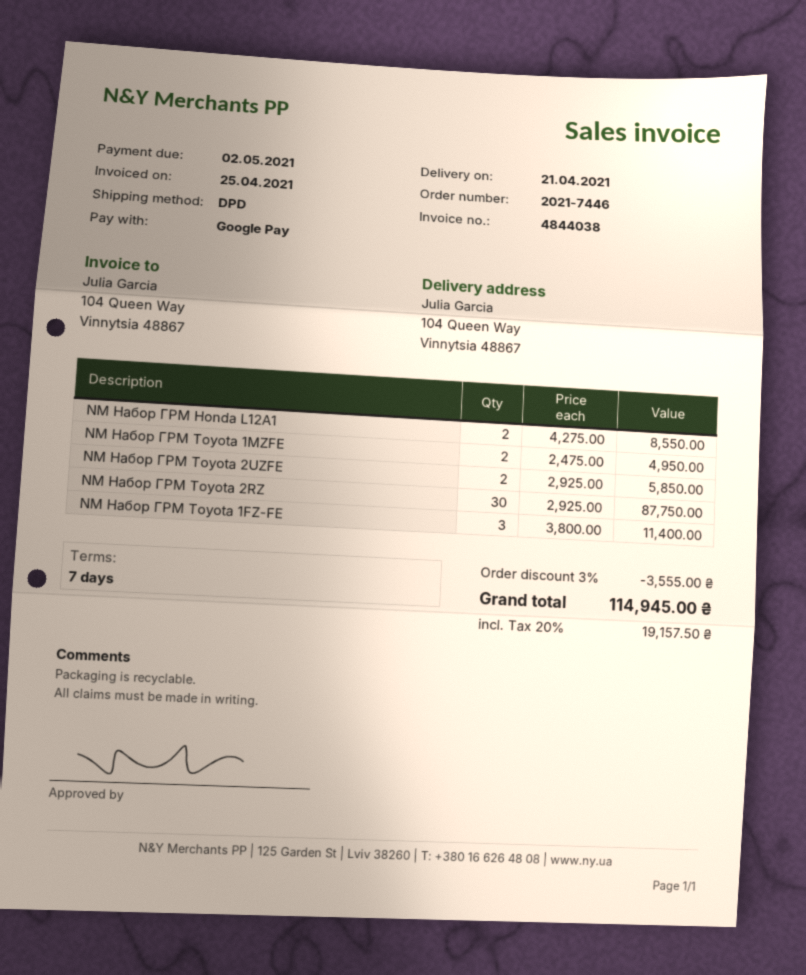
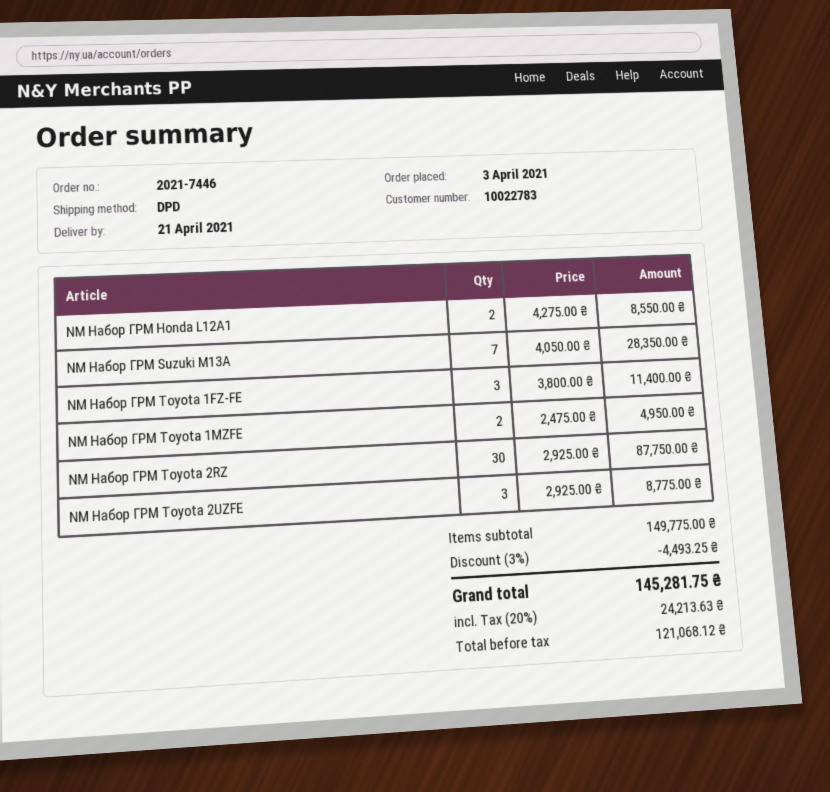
NM Набор ГРМ Toyota 2UZFE: 2 x 2925.00 = 5850.00 -> 3 x 2925.00 = 8775.00
NM Набор ГРМ Suzuki M13A: none -> 7 x 4050.00 = 28350.00
discount: 3% = 3555.00 -> 3% = 4493.25
tax: 20% = 19157.50 -> 20% = 24213.63
total: 114945.00 -> 145281.75

